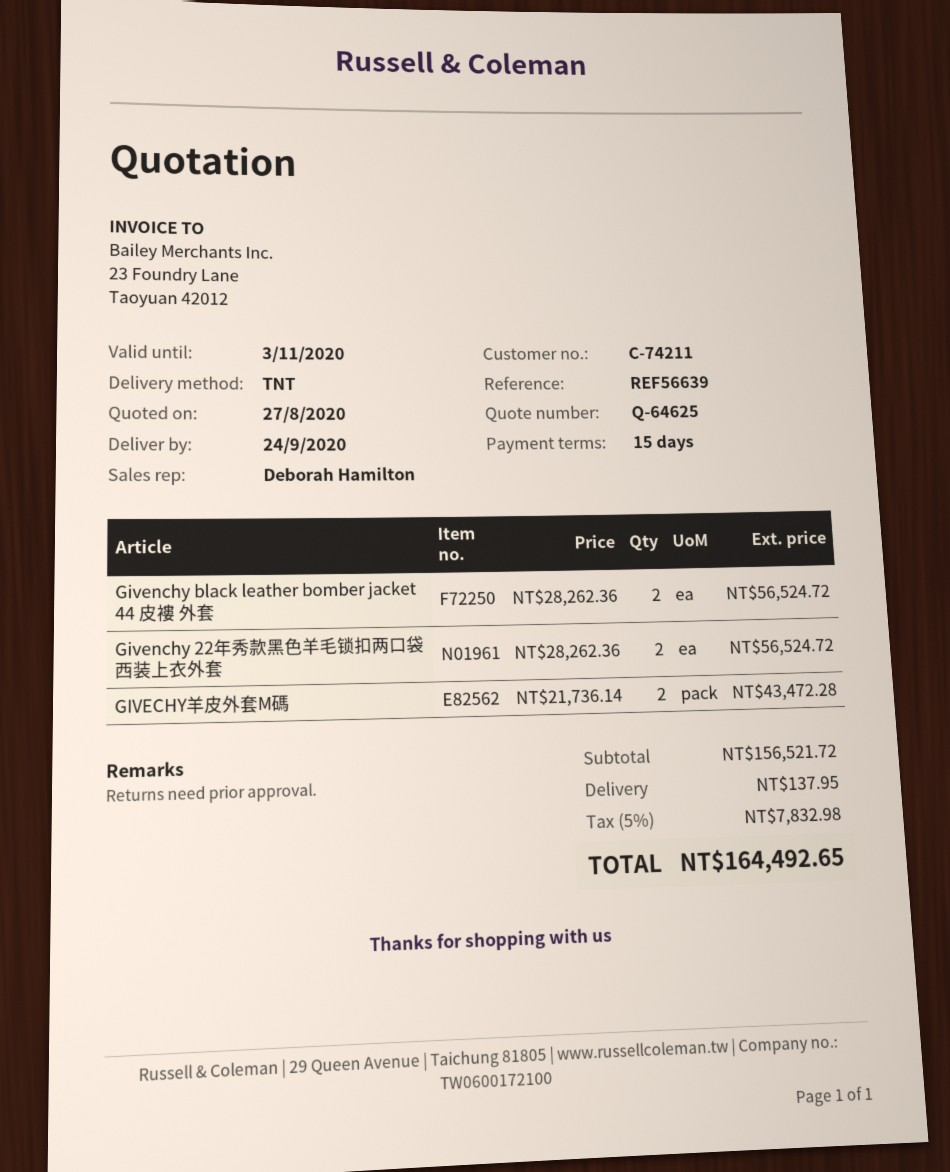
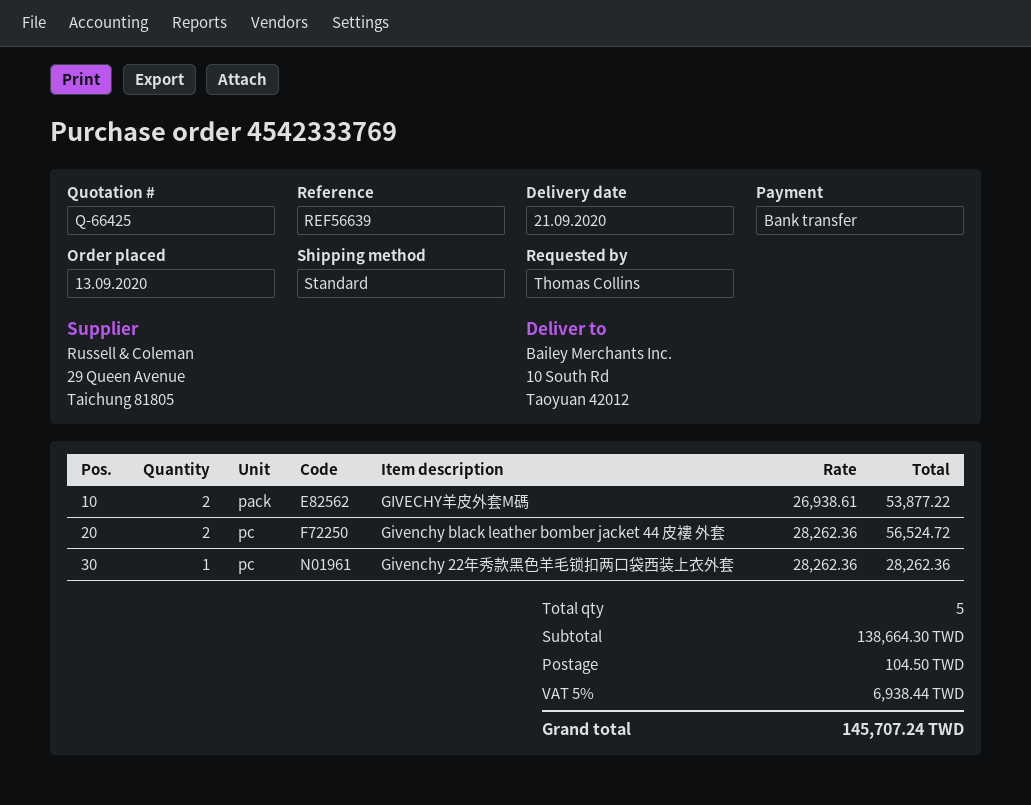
quote number: Q-64625 -> Q-66425
delivery date: 2020-09-24 -> 2020-09-21
shipping method: TNT -> standard
Givenchy 22年秀款黑色羊毛锁扣两口袋西装上衣外套: 2 x 28262.36 = 56524.72 -> 1 x 28262.36 = 28262.36
GIVECHY羊皮外套M碼: 2 x 21736.14 = 43472.28 -> 2 x 26938.61 = 53877.22
subtotal: 156521.72 -> 138664.30
shipping: 137.95 -> 104.50
tax: 5% = 7832.98 -> 5% = 6938.44
total: 164492.65 -> 145707.24

